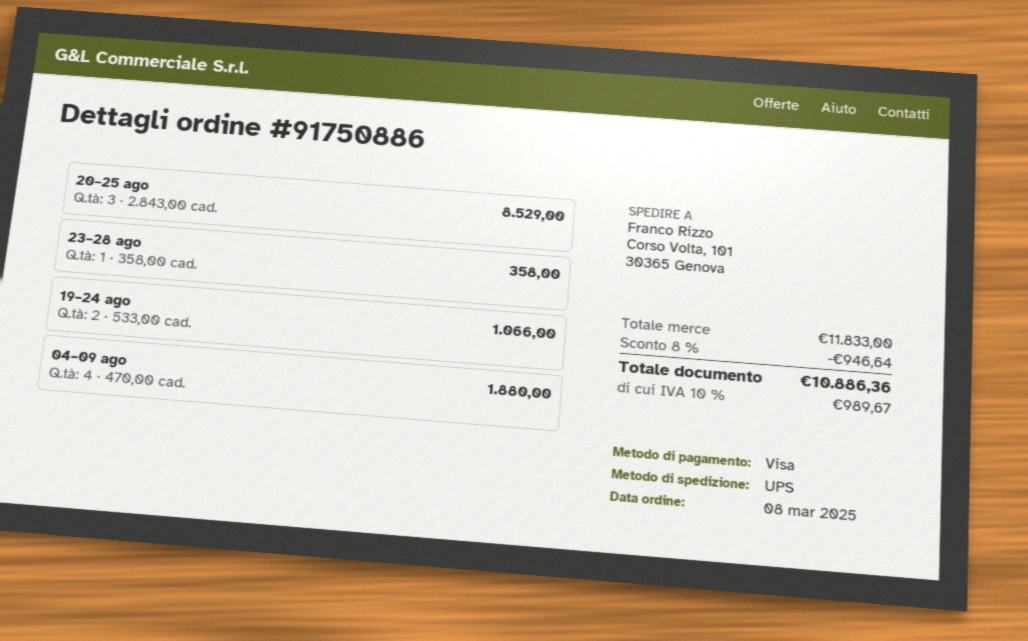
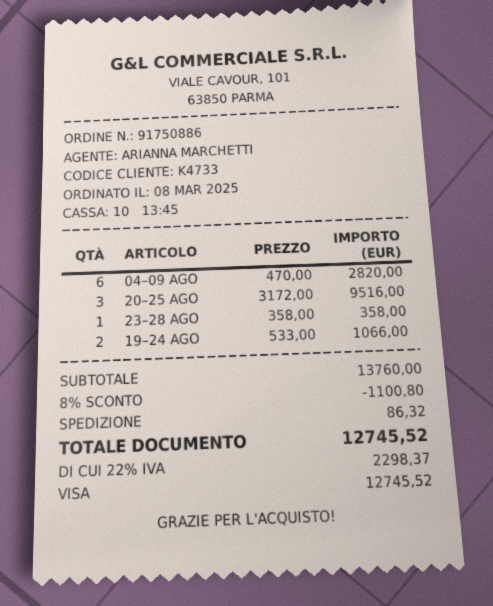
20–25 ago: 3 x 2843.00 = 8529.00 -> 3 x 3172.00 = 9516.00
04–09 ago: 4 x 470.00 = 1880.00 -> 6 x 470.00 = 2820.00
subtotal: 11833.00 -> 13760.00
discount: 8% = 946.64 -> 8% = 1100.80
shipping: none -> 86.32
tax: 10% = 989.67 -> 22% = 2298.37
total: 10886.36 -> 12745.52

